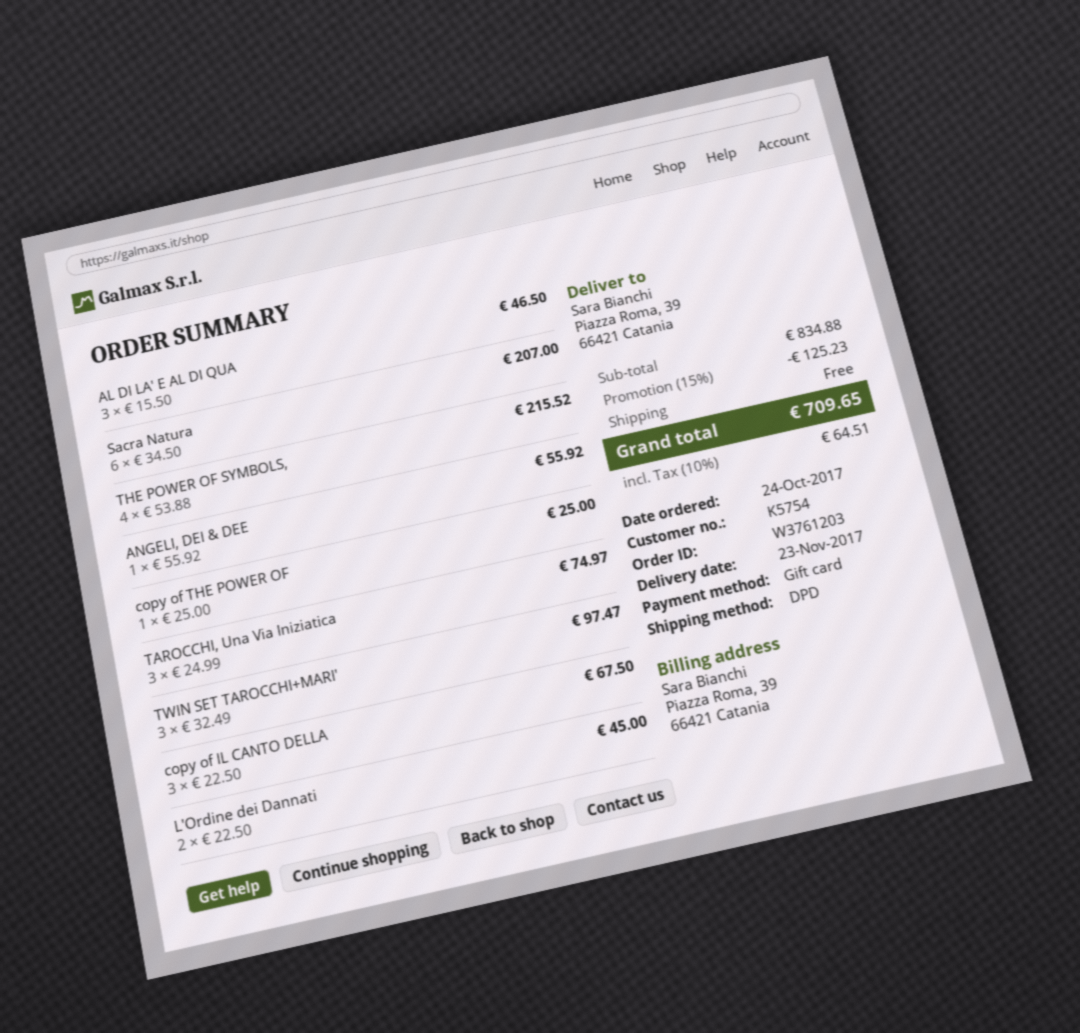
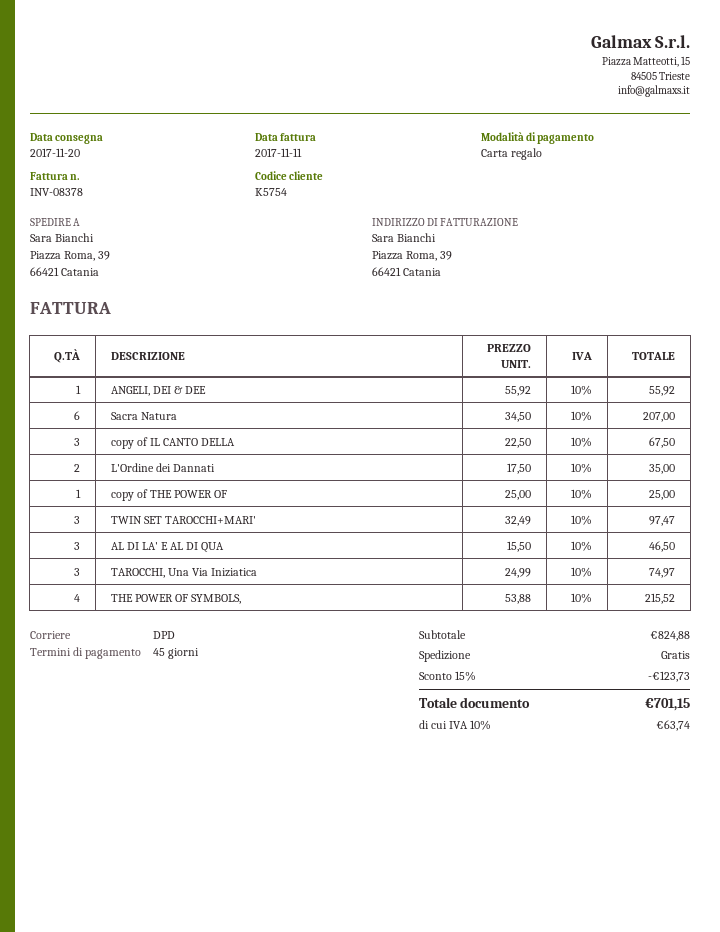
delivery date: 2017-11-23 -> 2017-11-20
L'Ordine dei Dannati: 2 x 22.50 = 45.00 -> 2 x 17.50 = 35.00
subtotal: 834.88 -> 824.88
discount: 15% = 125.23 -> 15% = 123.73
tax: 10% = 64.51 -> 10% = 63.74
total: 709.65 -> 701.15

